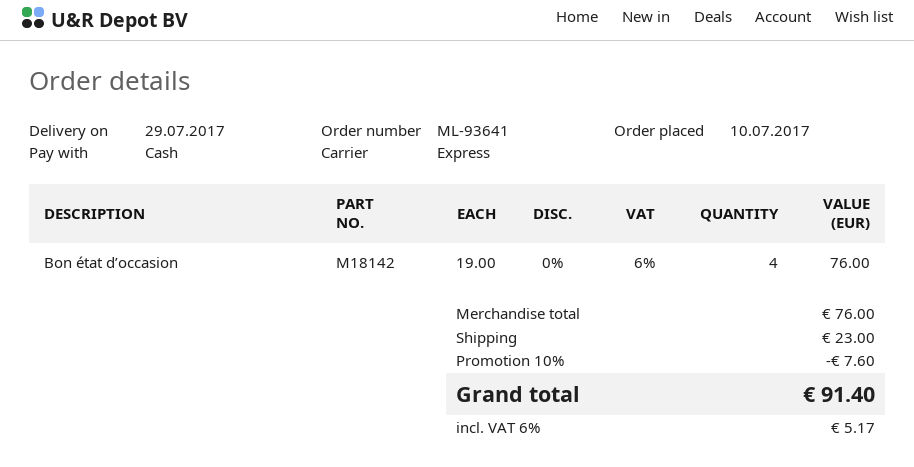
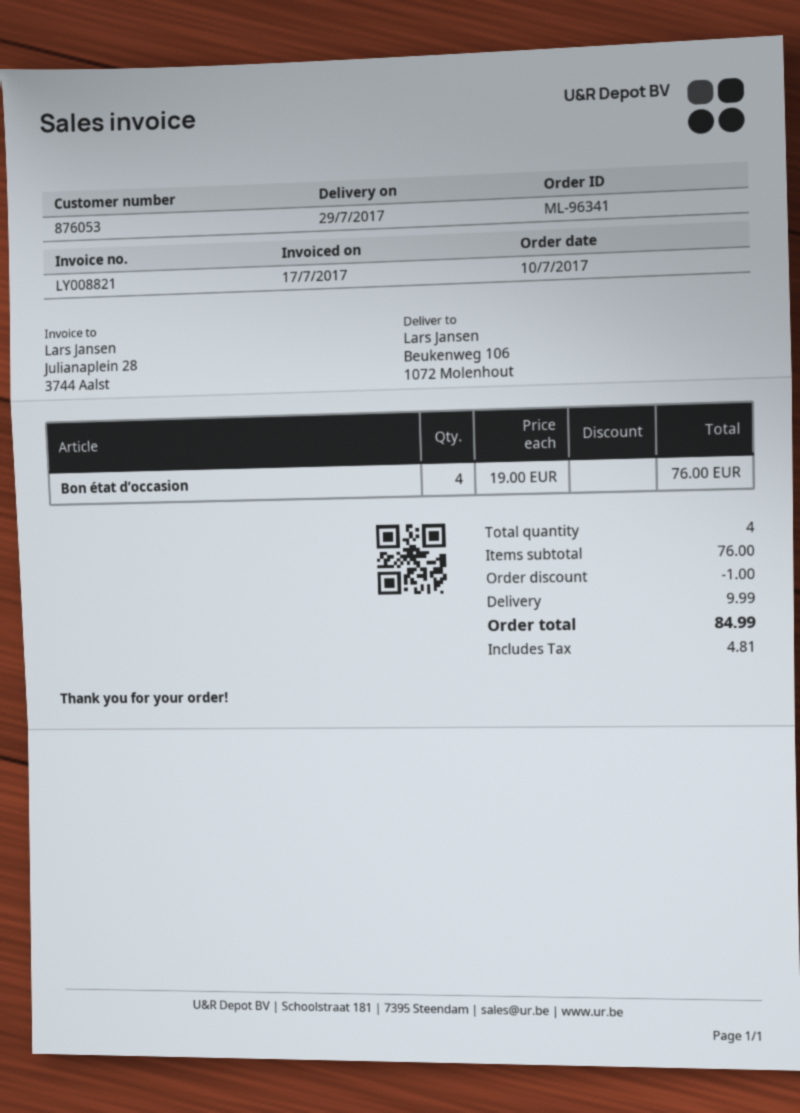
order number: ML-93641 -> ML-96341
discount: 7.60 -> 1.00
shipping: 23.00 -> 9.99
tax: 5.17 -> 4.81
total: 91.40 -> 84.99

